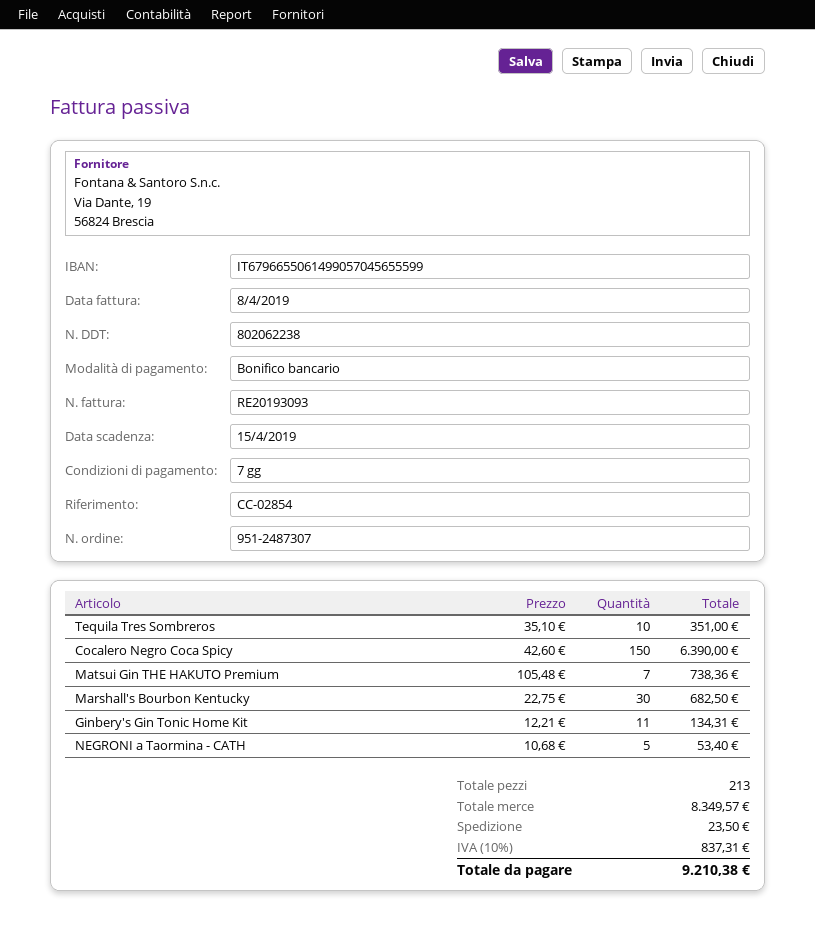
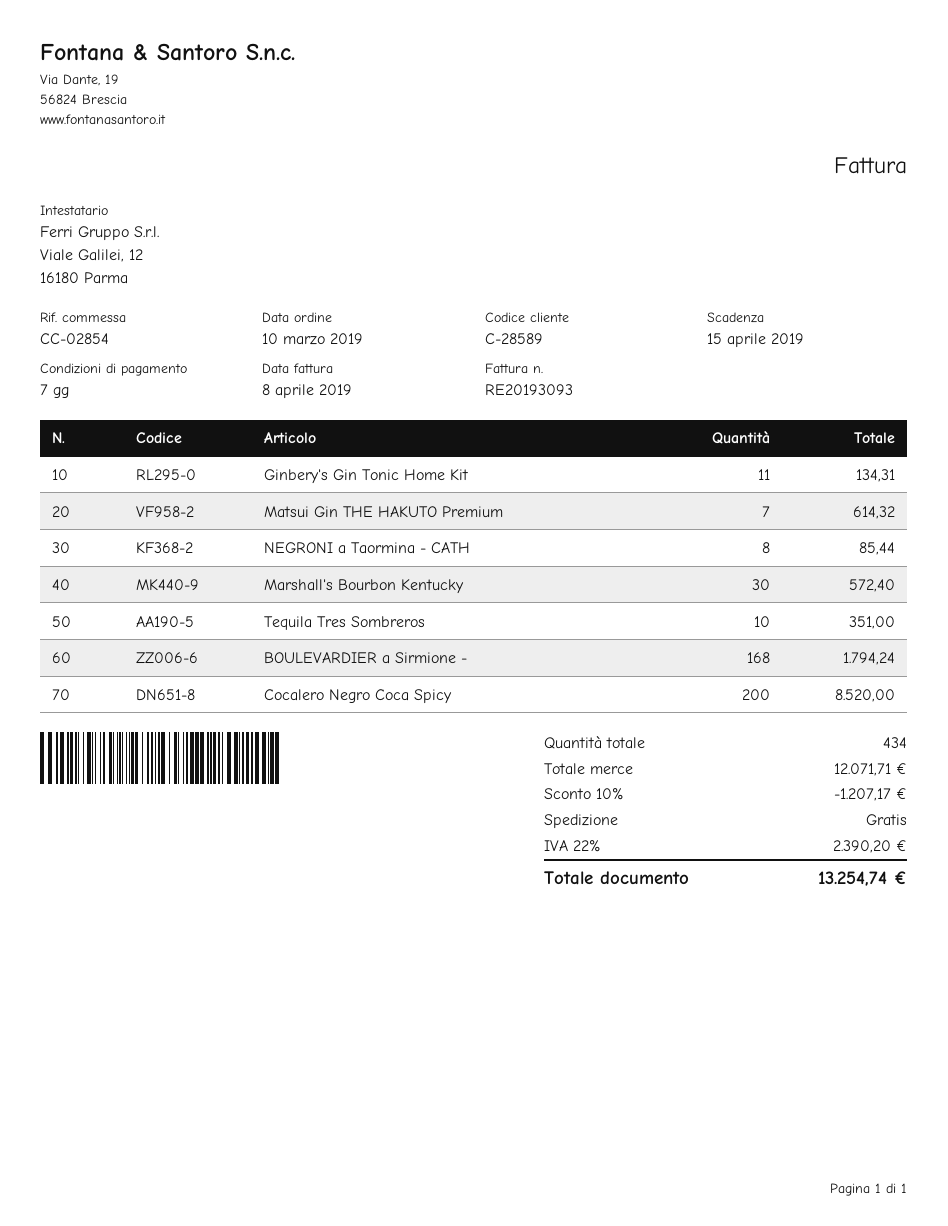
Cocalero Negro Coca Spicy: 150 for 6390.00 -> 200 for 8520.00
Matsui Gin THE HAKUTO Premium: 7 for 738.36 -> 7 for 614.32
Marshall's Bourbon Kentucky: 30 for 682.50 -> 30 for 572.40
NEGRONI a Taormina - CATH: 5 for 53.40 -> 8 for 85.44
BOULEVARDIER a Sirmione -: none -> 168 for 1794.24
total quantity: 213 -> 434
subtotal: 8349.57 -> 12071.71
discount: none -> 10% = 1207.17
shipping: 23.50 -> 0.00
tax: 10% = 837.31 -> 22% = 2390.20
total: 9210.38 -> 13254.74

